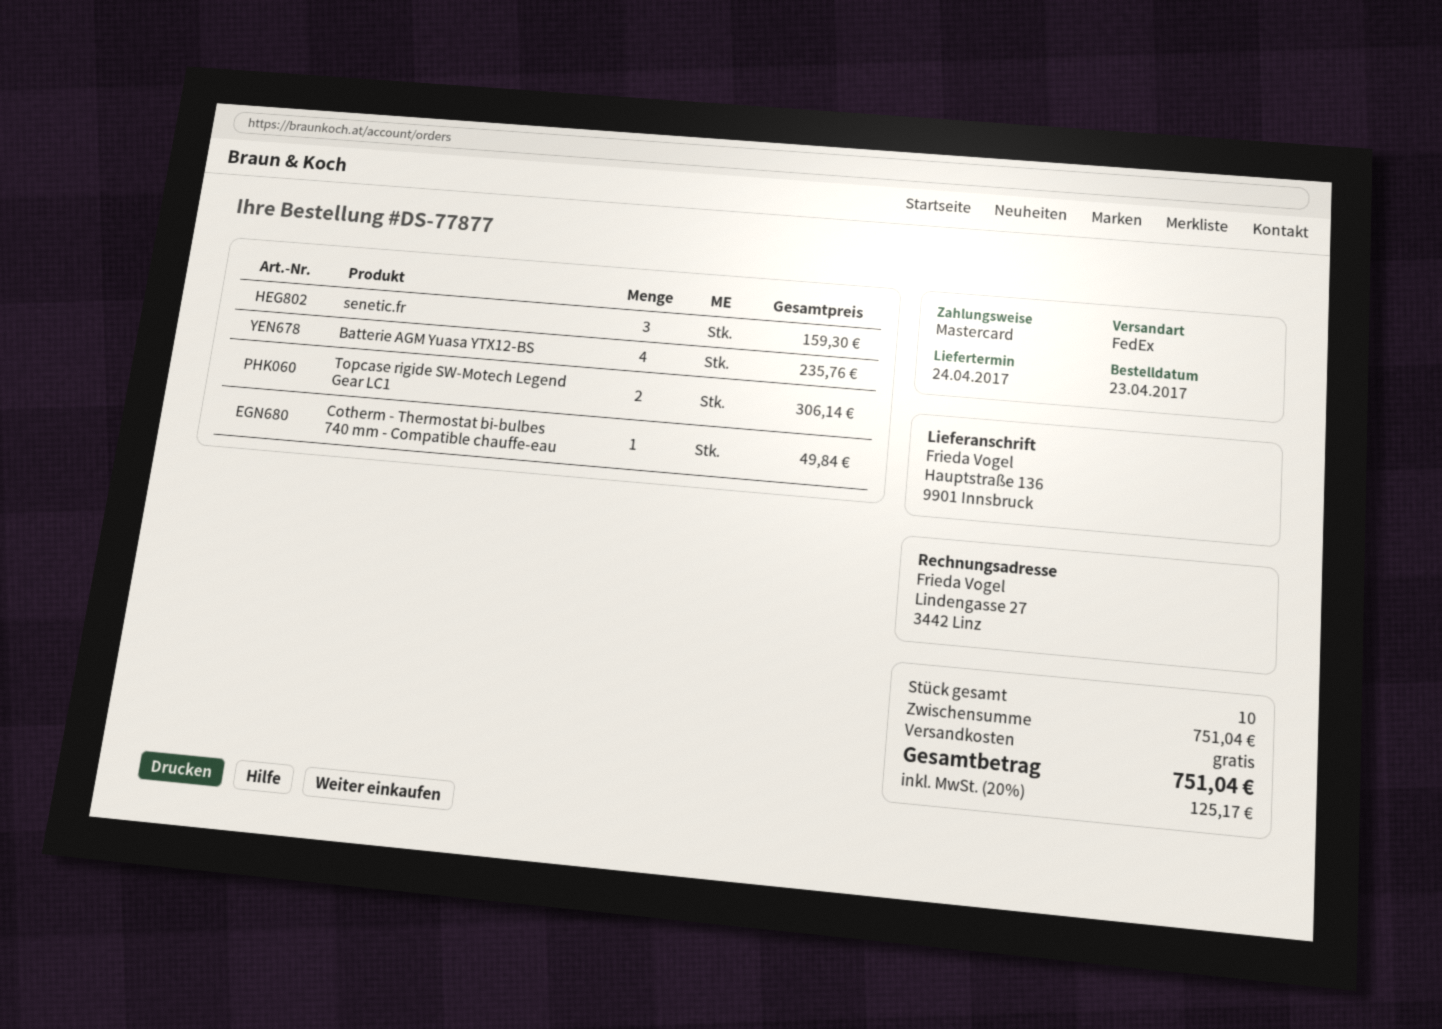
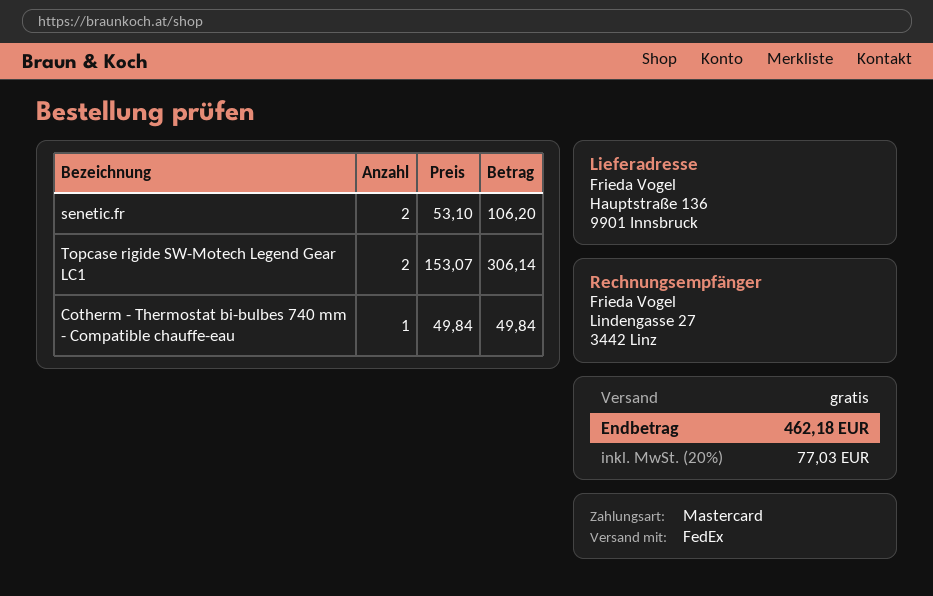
senetic.fr: 3 for 159.30 -> 2 for 106.20
Batterie AGM Yuasa YTX12-BS: 4 for 235.76 -> none
tax: 20% = 125.17 -> 20% = 77.03
total: 751.04 -> 462.18

